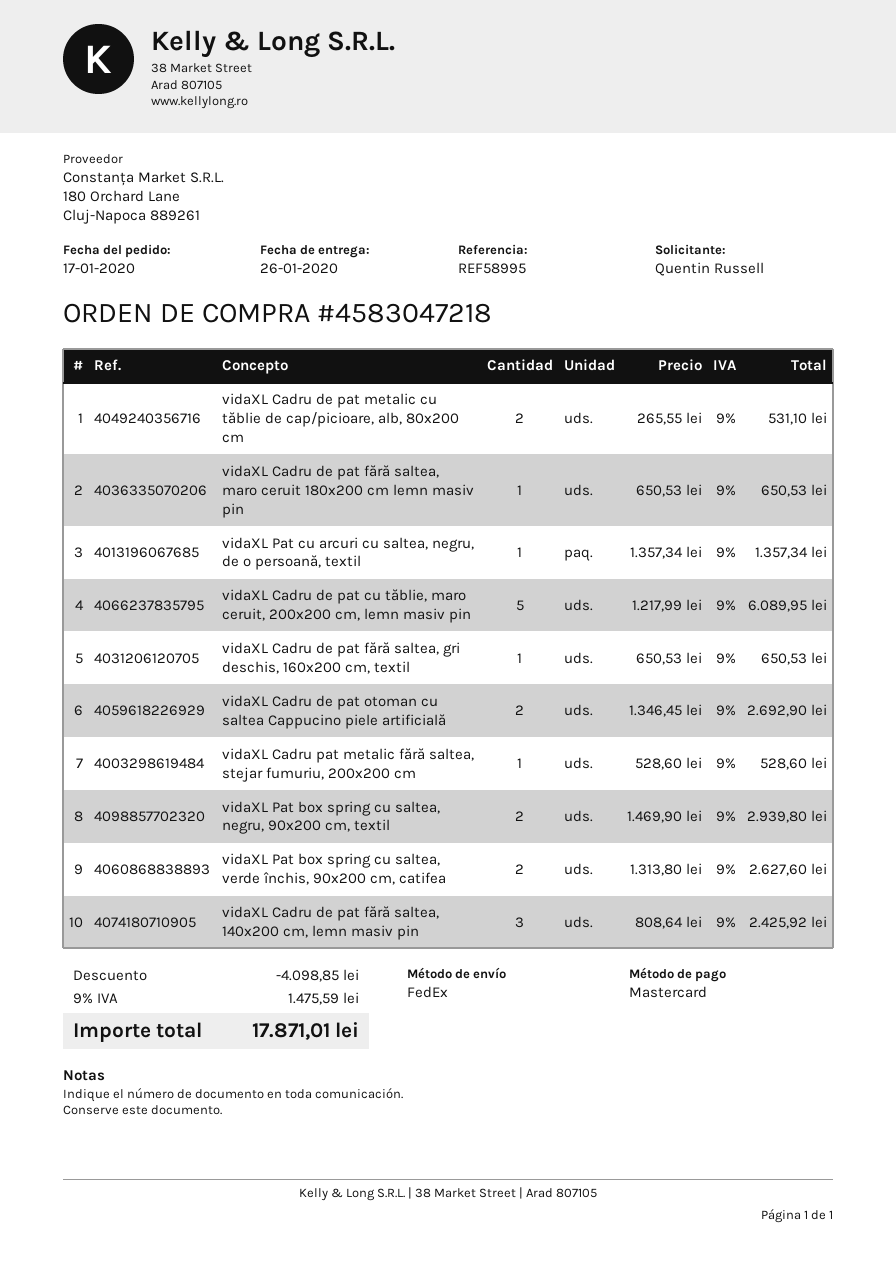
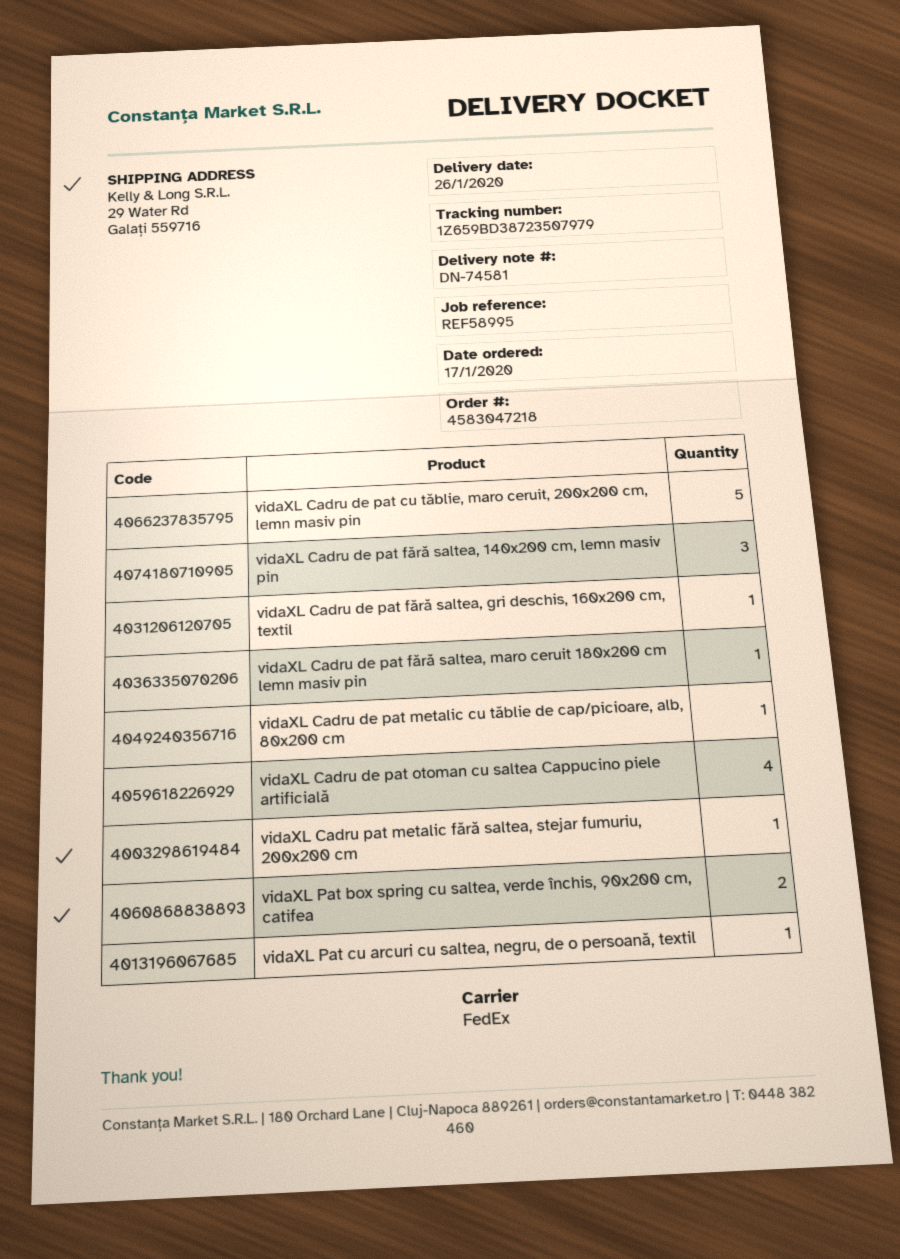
vidaXL Cadru de pat metalic cu tăblie de cap/picioare, alb, 80x200 cm: 2 -> 1
vidaXL Cadru de pat otoman cu saltea Cappucino piele artificială: 2 -> 4
vidaXL Pat box spring cu saltea, negru, 90x200 cm, textil: 2 -> none

